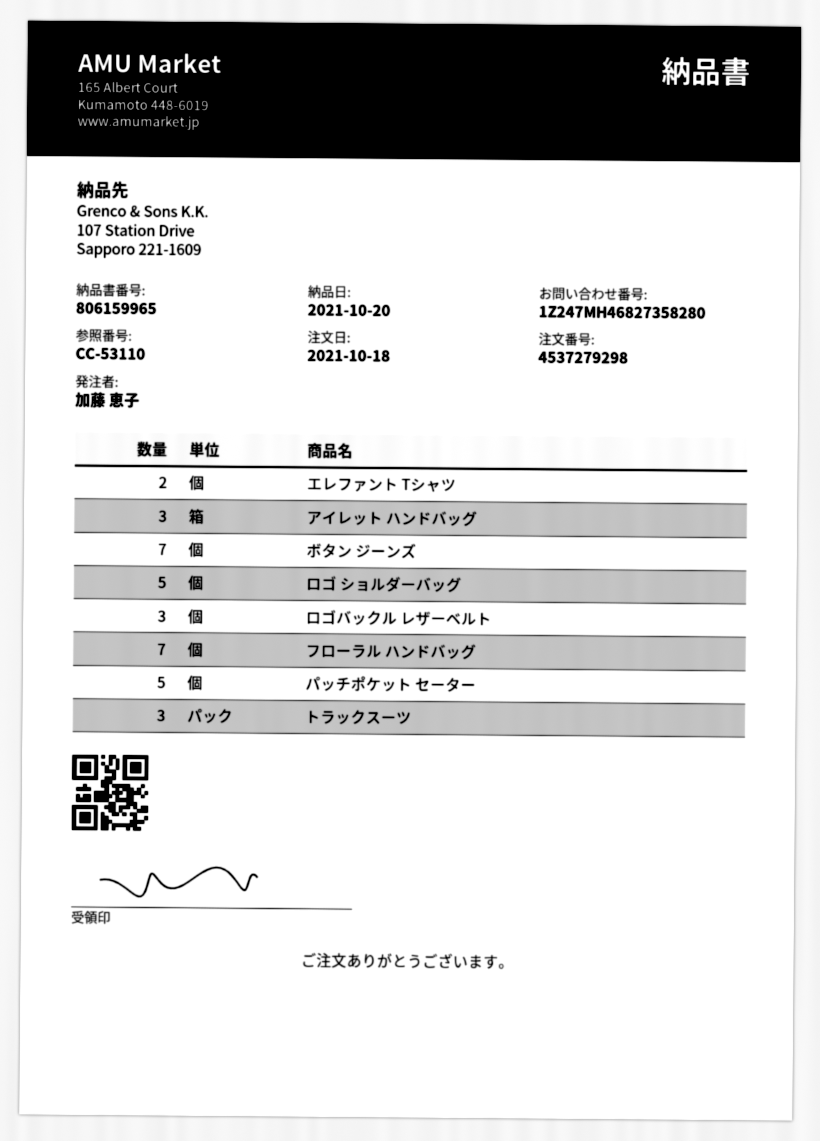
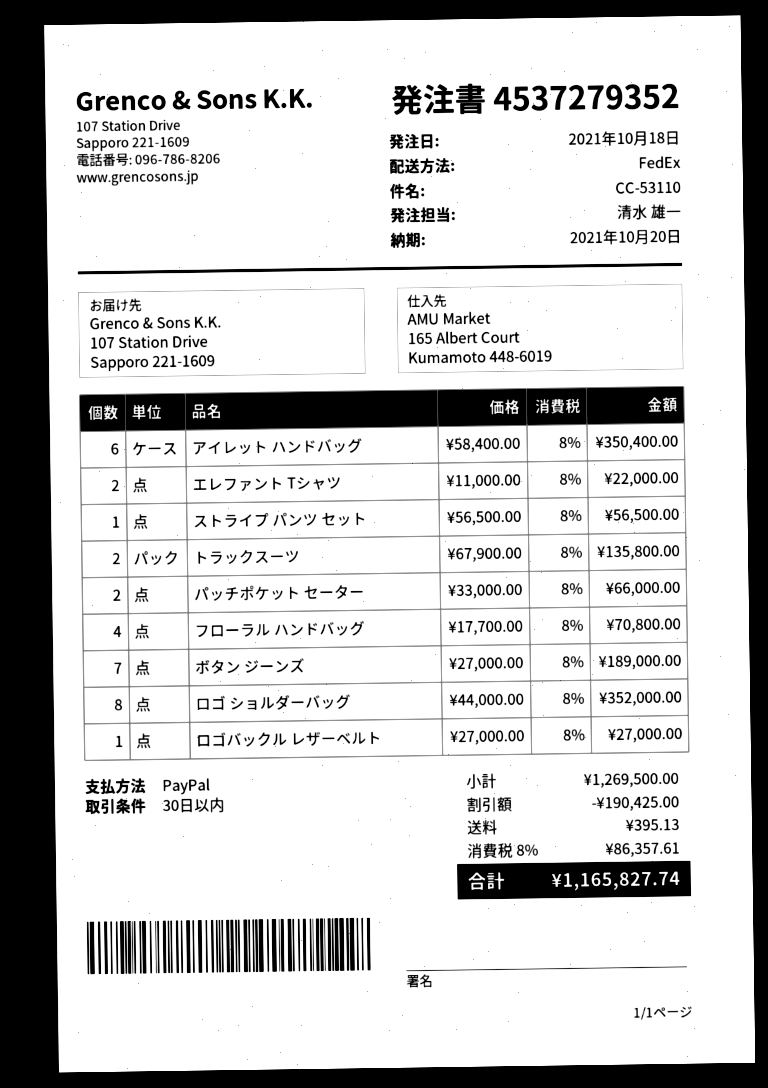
order number: 4537279298 -> 4537279352
ordered by: 加藤 恵子 -> 清水 雄一
アイレット ハンドバッグ: 3 -> 6
ロゴ ショルダーバッグ: 5 -> 8
ロゴバックル レザーベルト: 3 -> 1
フローラル ハンドバッグ: 7 -> 4
パッチポケット セーター: 5 -> 2
トラックスーツ: 3 -> 2
ストライプ パンツ セット: none -> 1

